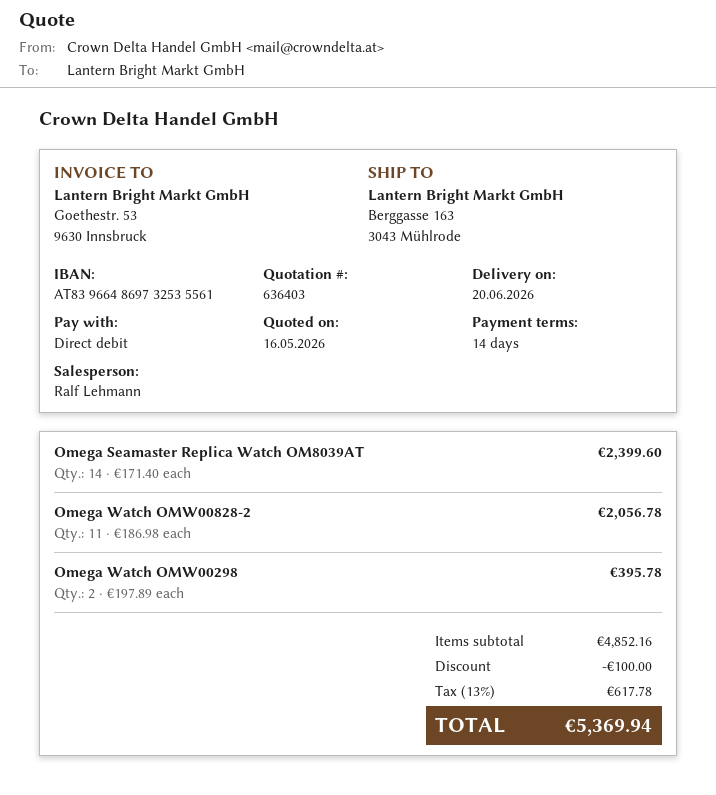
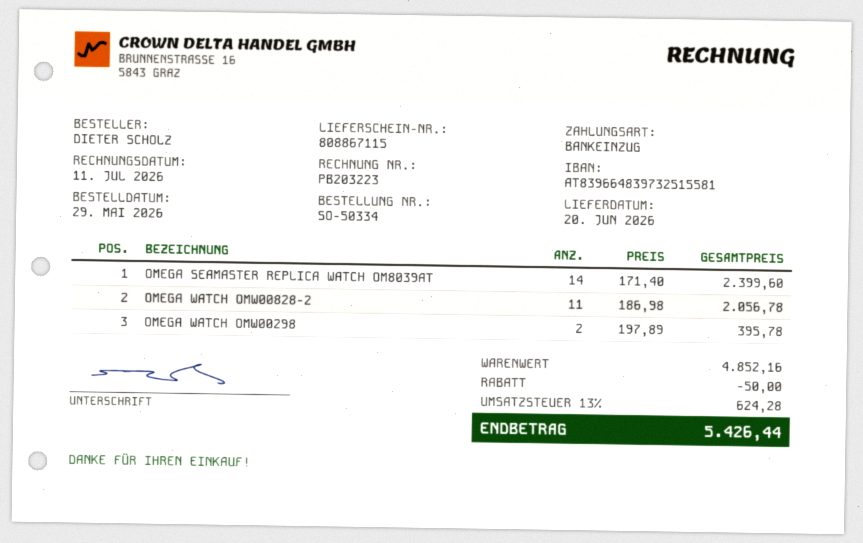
bank account: AT839664869732535561 -> AT839664839732515581
discount: 100.00 -> 50.00
tax: 13% = 617.78 -> 13% = 624.28
total: 5369.94 -> 5426.44

